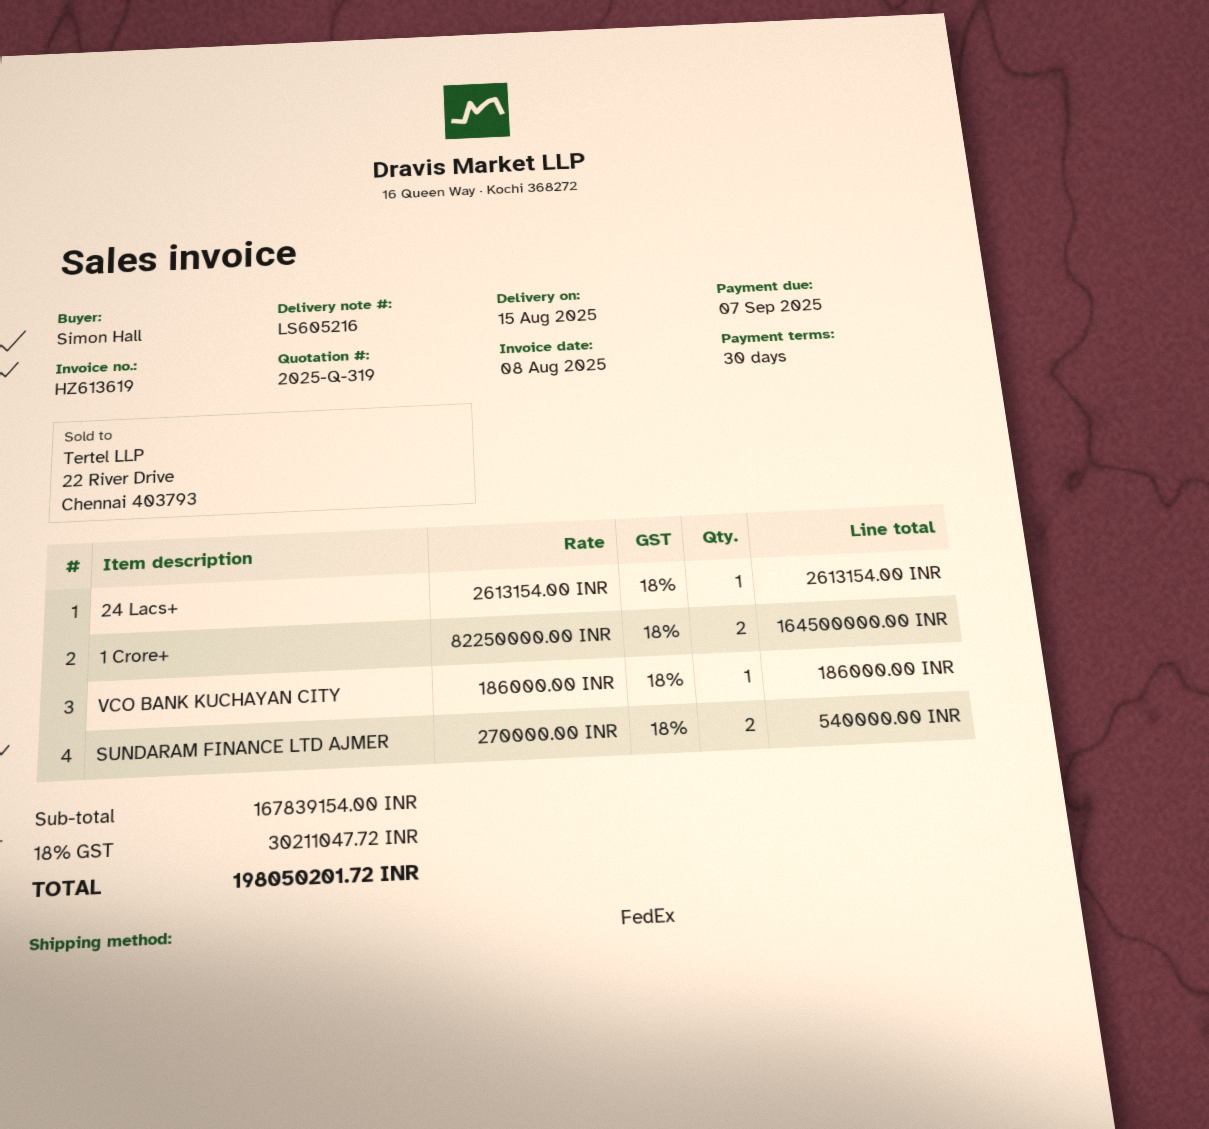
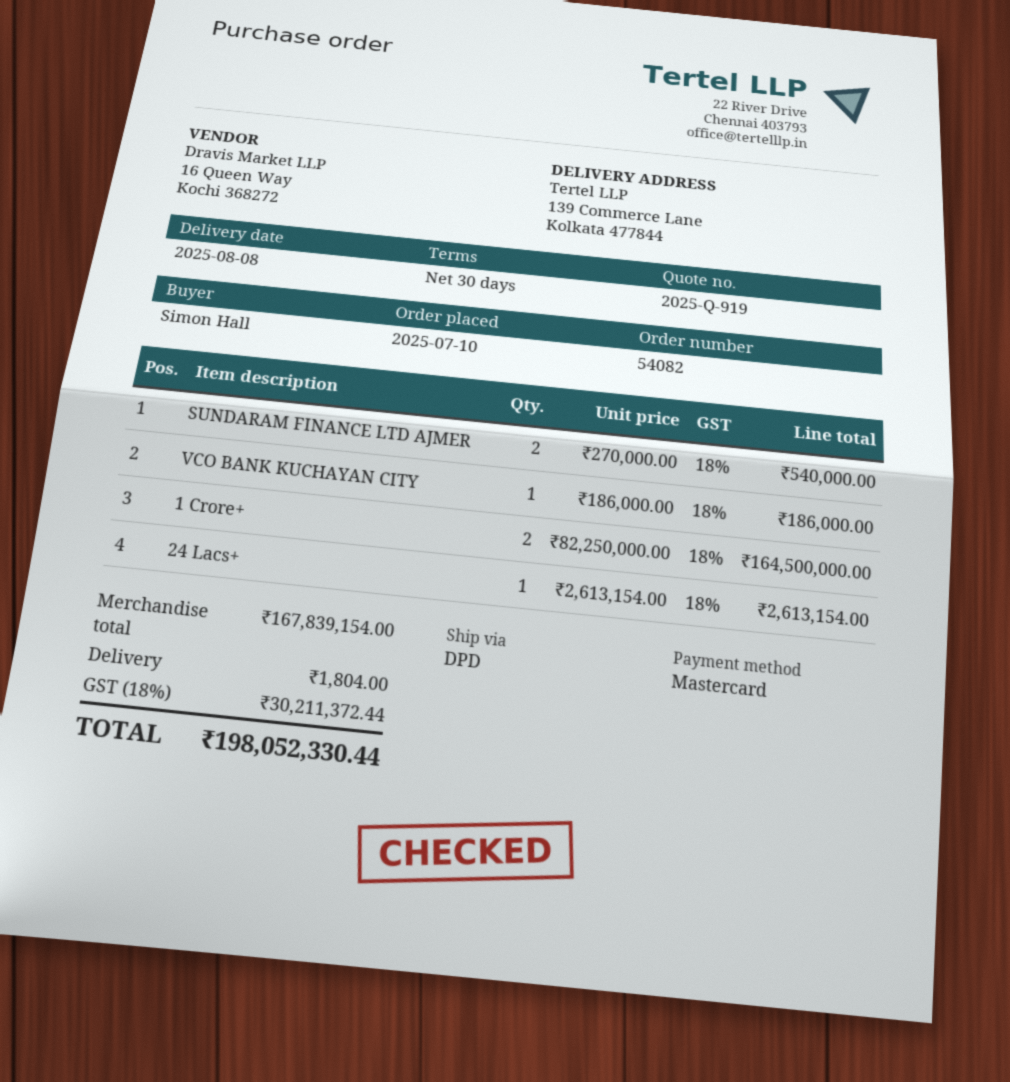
quote number: 2025-Q-319 -> 2025-Q-919
delivery date: 2025-08-15 -> 2025-08-08
shipping method: FedEx -> DPD
shipping: none -> 1804.00
tax: 18% = 30211047.72 -> 18% = 30211372.44
total: 198050201.72 -> 198052330.44

